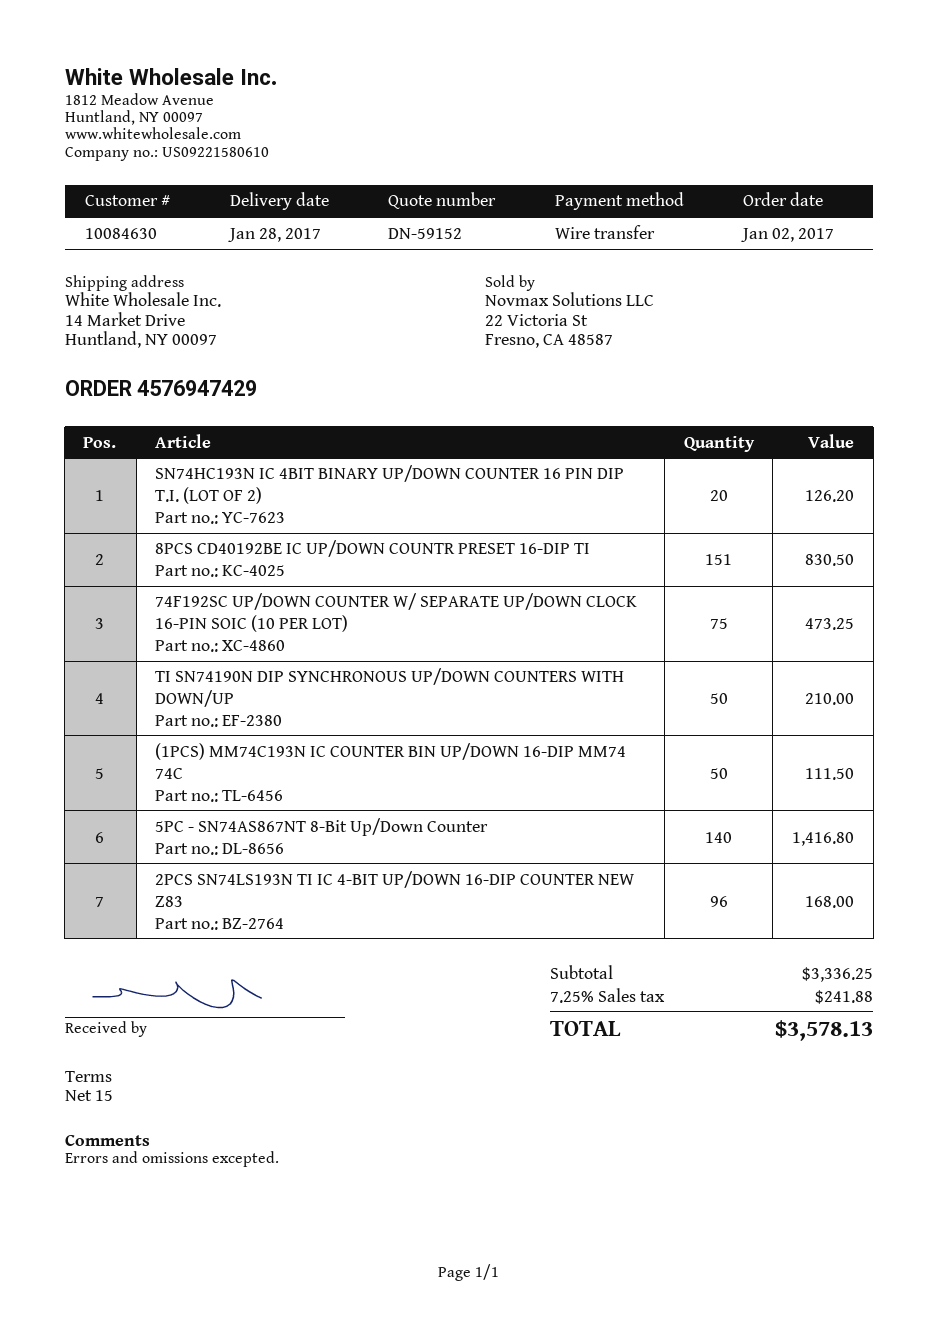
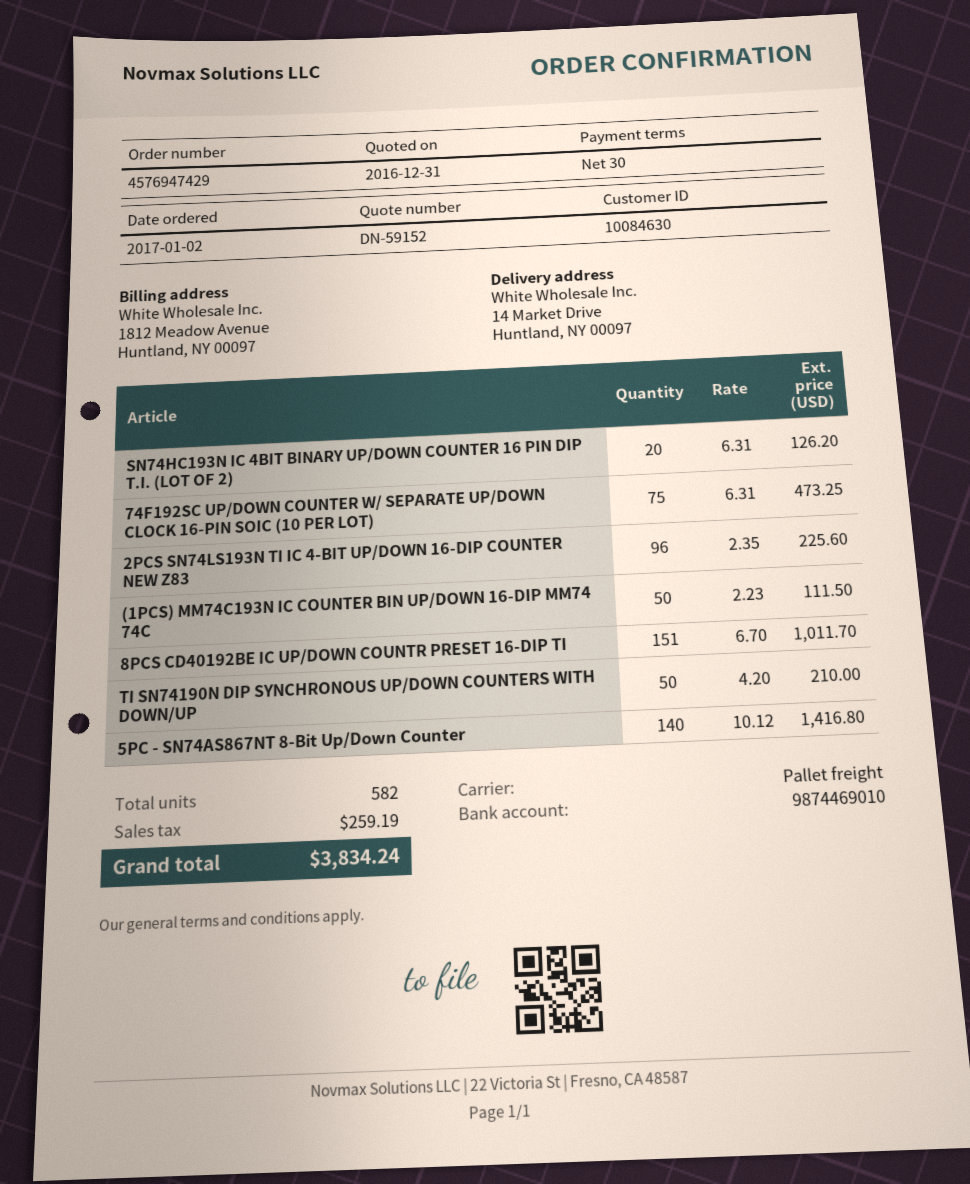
payment terms: 15 days -> 30 days
8PCS CD40192BE IC UP/DOWN COUNTR PRESET 16-DIP TI: 151 for 830.50 -> 151 for 1011.70
2PCS SN74LS193N TI IC 4-BIT UP/DOWN 16-DIP COUNTER NEW Z83: 96 for 168.00 -> 96 for 225.60
tax: 241.88 -> 259.19
total: 3578.13 -> 3834.24

